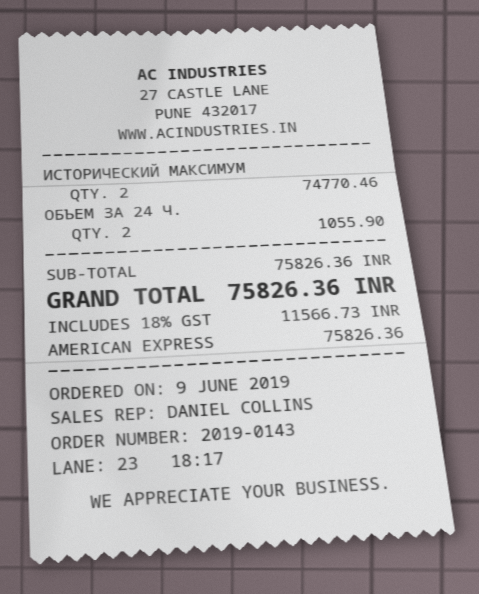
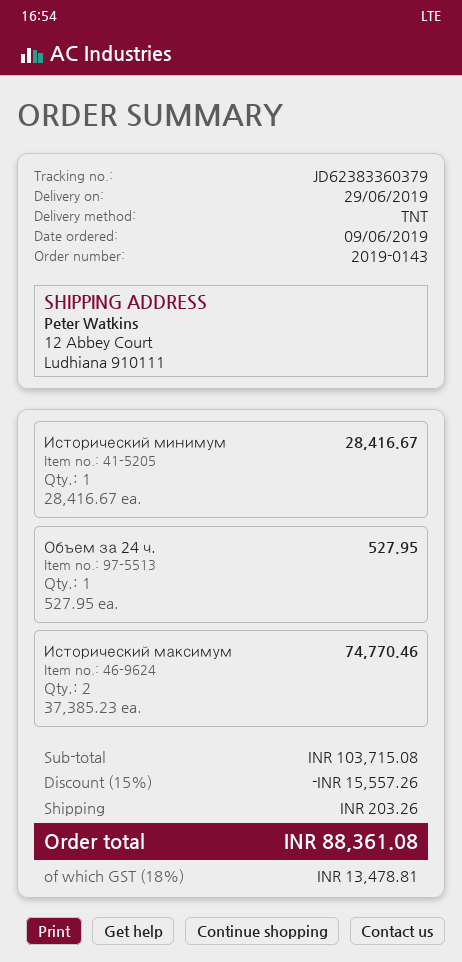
ОБЪЕМ ЗА 24 Ч.: 2 for 1055.90 -> 1 for 527.95
Исторический минимум: none -> 1 for 28416.67
subtotal: 75826.36 -> 103715.08
discount: none -> 15% = 15557.26
shipping: none -> 203.26
tax: 18% = 11566.73 -> 18% = 13478.81
total: 75826.36 -> 88361.08

